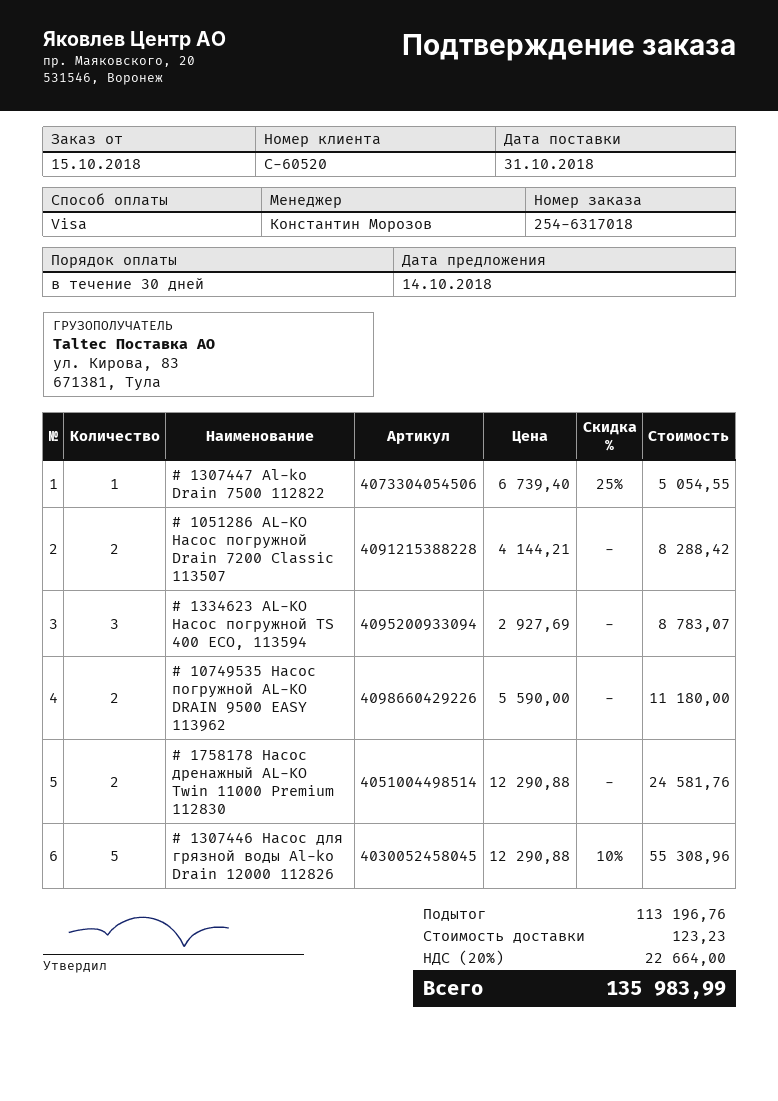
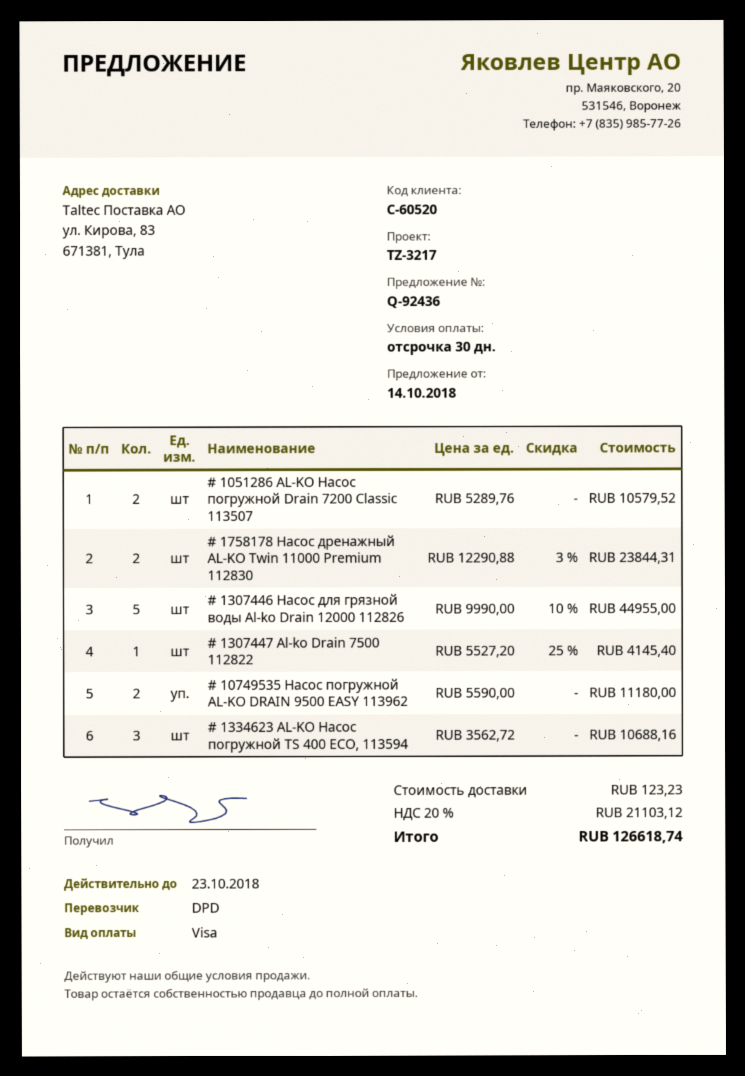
# 1307447 Al-ko Drain 7500 112822: 1 x 6739.40 - 25% = 5054.55 -> 1 x 5527.20 - 25% = 4145.40
# 1051286 AL-KO Насос погружной Drain 7200 Classic 113507: 2 x 4144.21 = 8288.42 -> 2 x 5289.76 = 10579.52
# 1334623 AL-KO Насос погружной TS 400 ECO, 113594: 3 x 2927.69 = 8783.07 -> 3 x 3562.72 = 10688.16
# 1758178 Насос дренажный AL-KO Twin 11000 Premium 112830: 2 x 12290.88 = 24581.76 -> 2 x 12290.88 - 3% = 23844.31
# 1307446 Насос для грязной воды Al-ko Drain 12000 112826: 5 x 12290.88 - 10% = 55308.96 -> 5 x 9990.00 - 10% = 44955.00
tax: 20% = 22664.00 -> 20% = 21103.12
total: 135983.99 -> 126618.74

